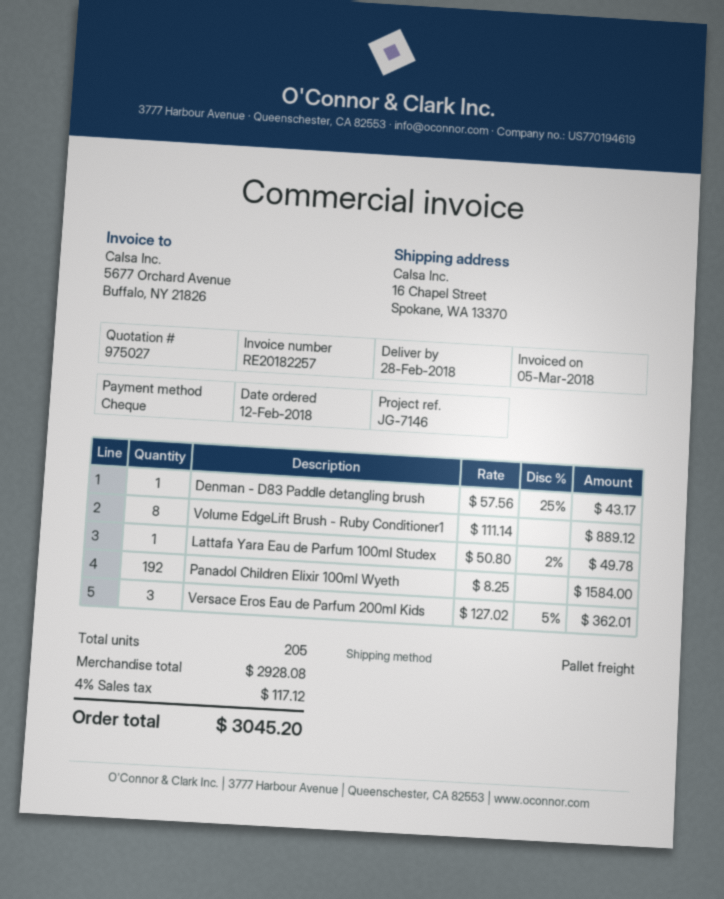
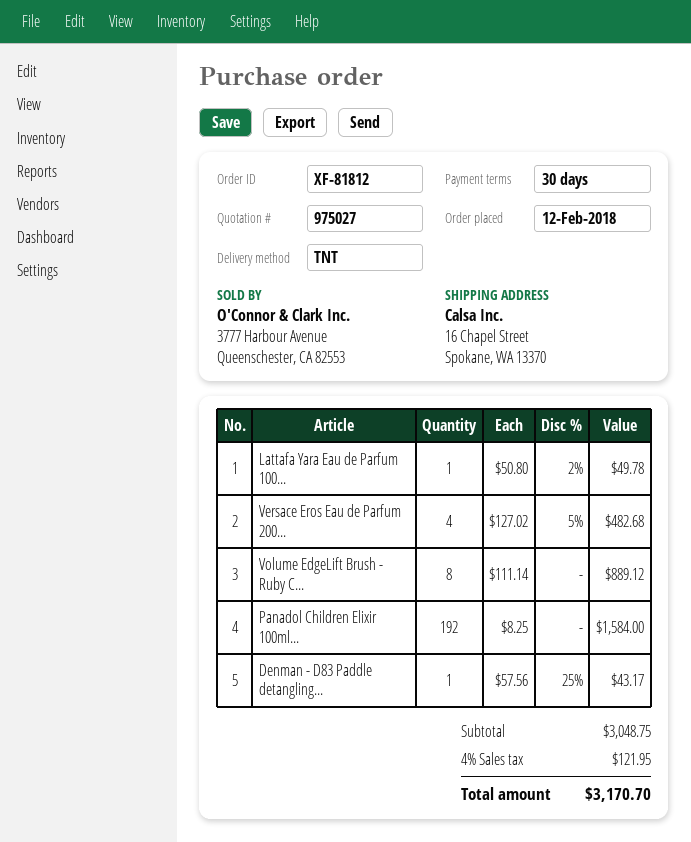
shipping method: pallet freight -> TNT
Versace Eros Eau de Parfum 200ml Kids: 3 x 127.02 - 5% = 362.01 -> 4 x 127.02 - 5% = 482.68
subtotal: 2928.08 -> 3048.75
tax: 4% = 117.12 -> 4% = 121.95
total: 3045.20 -> 3170.70

